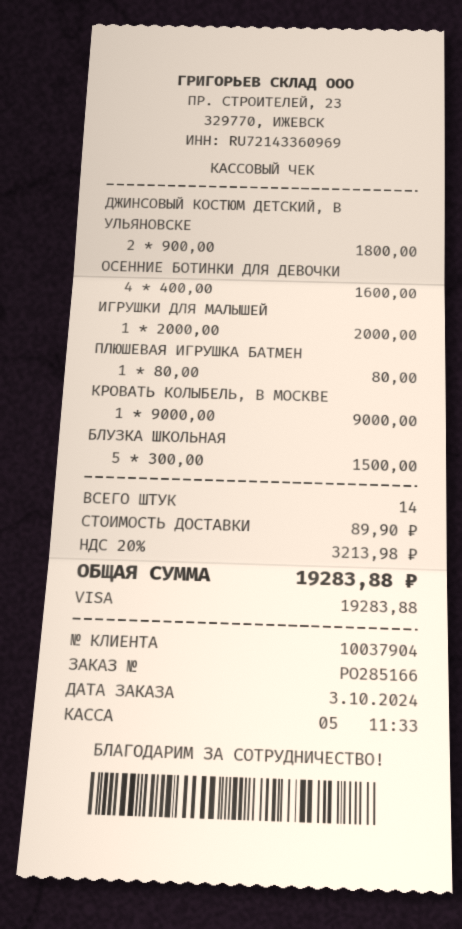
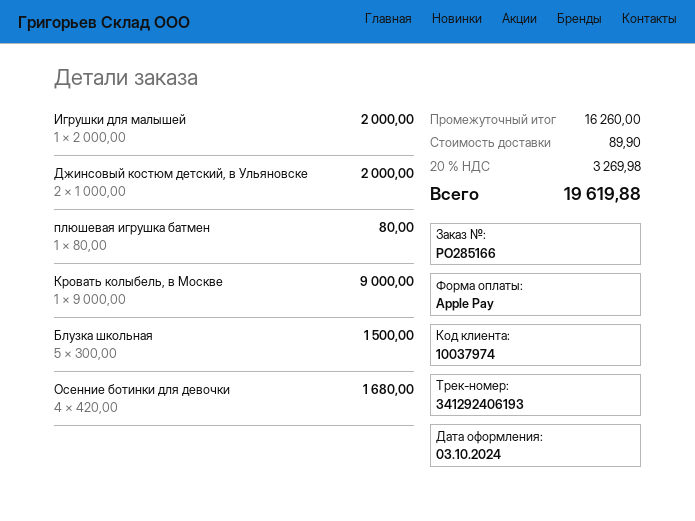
customer number: 10037904 -> 10037974
payment method: Visa -> Apple Pay
ДЖИНСОВЫЙ КОСТЮМ ДЕТСКИЙ, В УЛЬЯНОВСКЕ: 2 x 900.00 = 1800.00 -> 2 x 1000.00 = 2000.00
ОСЕННИЕ БОТИНКИ ДЛЯ ДЕВОЧКИ: 4 x 400.00 = 1600.00 -> 4 x 420.00 = 1680.00
tax: 20% = 3213.98 -> 20% = 3269.98
total: 19283.88 -> 19619.88

